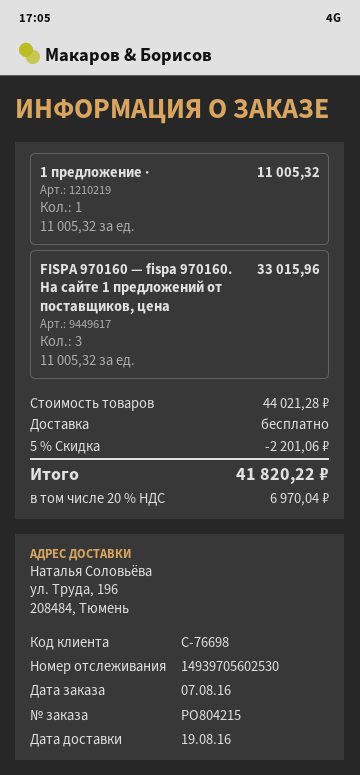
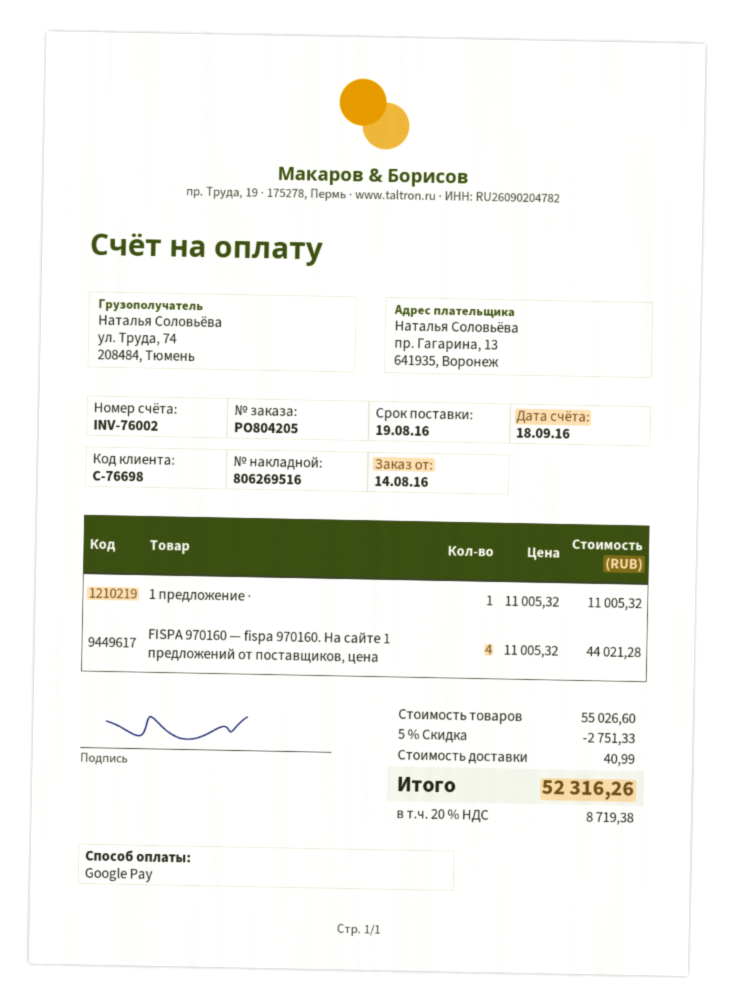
order number: PO804215 -> PO804205
order date: 2016-08-07 -> 2016-08-14
ship to: ул. Труда, 196, 208484, Тюмень -> ул. Труда, 74, 208484, Тюмень
FISPA 970160 — fispa 970160. На сайте 1 предложений от поставщиков, цена: 3 x 11005.32 = 33015.96 -> 4 x 11005.32 = 44021.28
subtotal: 44021.28 -> 55026.60
discount: 5% = 2201.06 -> 5% = 2751.33
shipping: 0.00 -> 40.99
tax: 20% = 6970.04 -> 20% = 8719.38
total: 41820.22 -> 52316.26

